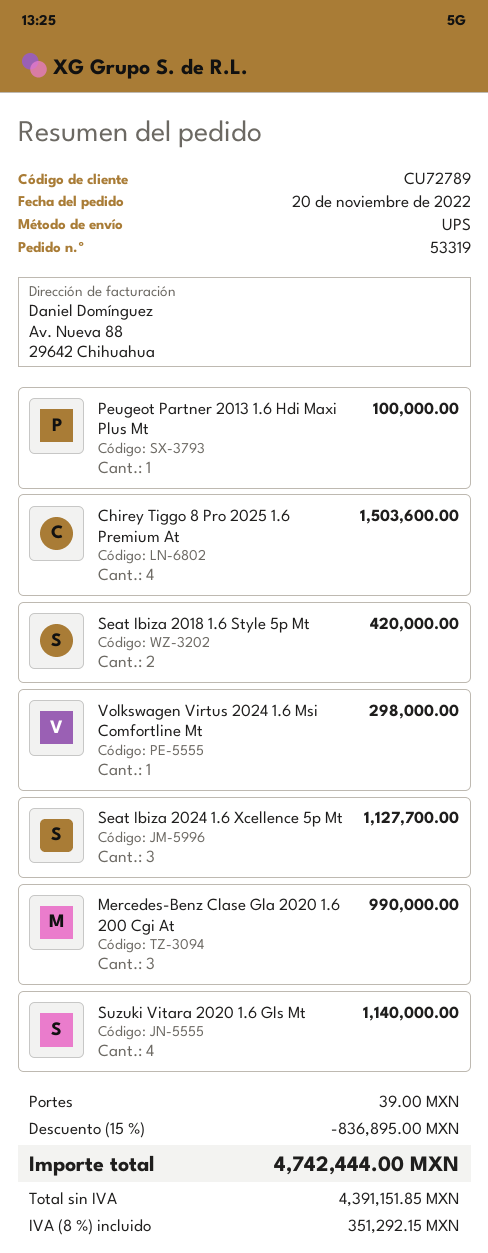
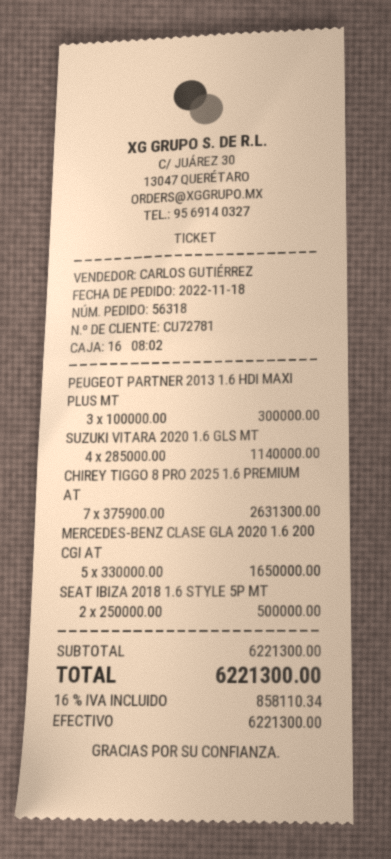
order number: 53319 -> 56318
order date: 2022-11-20 -> 2022-11-18
customer number: CU72789 -> CU72781
Peugeot Partner 2013 1.6 Hdi Maxi Plus Mt: 1 for 100000.00 -> 3 for 300000.00
Chirey Tiggo 8 Pro 2025 1.6 Premium At: 4 for 1503600.00 -> 7 for 2631300.00
Seat Ibiza 2018 1.6 Style 5p Mt: 2 for 420000.00 -> 2 for 500000.00
Volkswagen Virtus 2024 1.6 Msi Comfortline Mt: 1 for 298000.00 -> none
Seat Ibiza 2024 1.6 Xcellence 5p Mt: 3 for 1127700.00 -> none
Mercedes-Benz Clase Gla 2020 1.6 200 Cgi At: 3 for 990000.00 -> 5 for 1650000.00
discount: 15% = 836895.00 -> none
shipping: 39.00 -> none
tax: 8% = 351292.15 -> 16% = 858110.34
total: 4742444.00 -> 6221300.00

